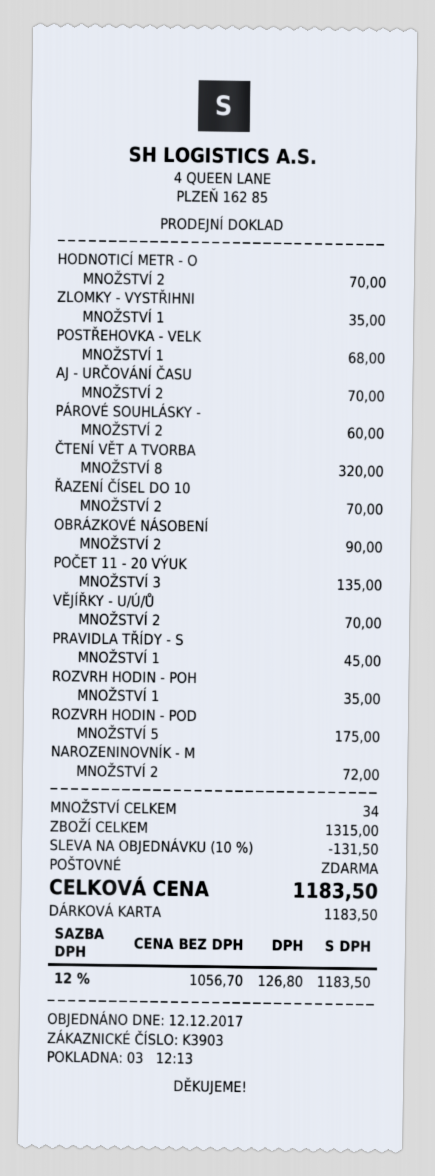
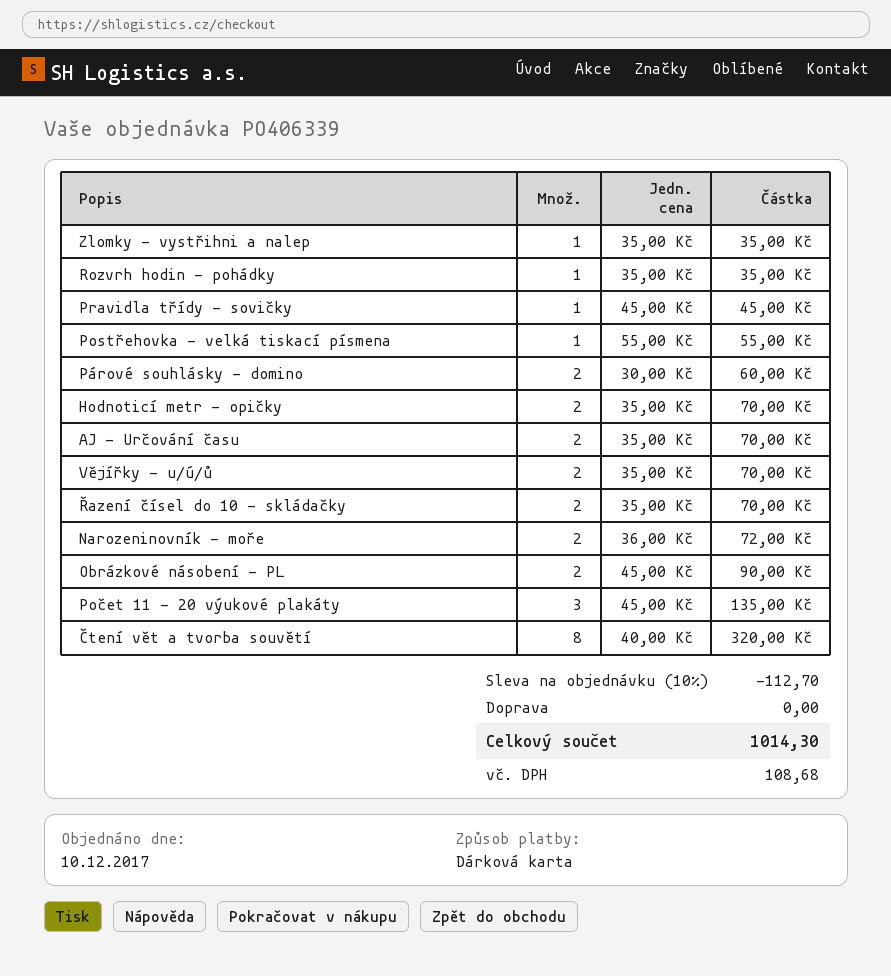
order date: 2017-12-12 -> 2017-12-10
POSTŘEHOVKA - VELK: 1 for 68.00 -> 1 for 55.00
ROZVRH HODIN - POD: 5 for 175.00 -> none
discount: 10% = 131.50 -> 10% = 112.70
tax: 126.80 -> 108.68
total: 1183.50 -> 1014.30

